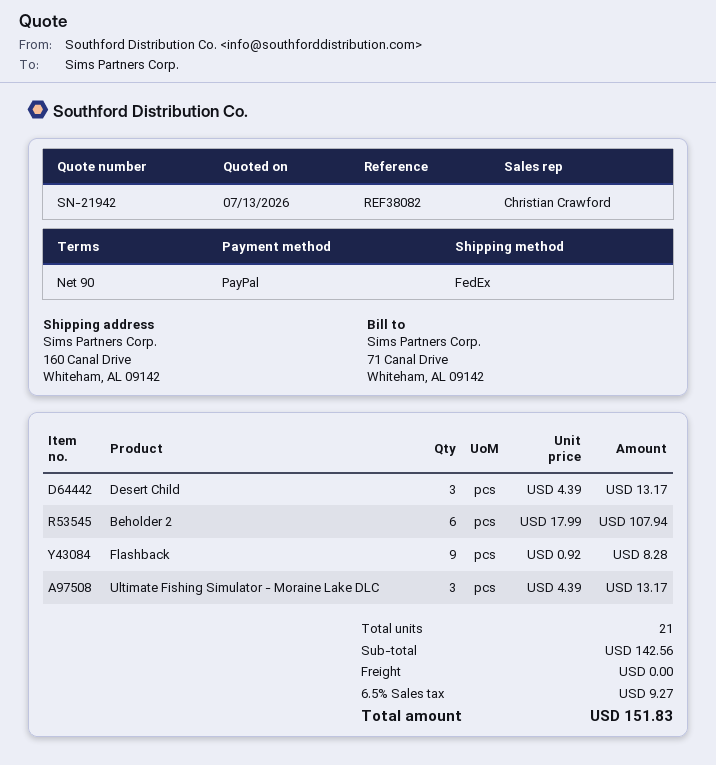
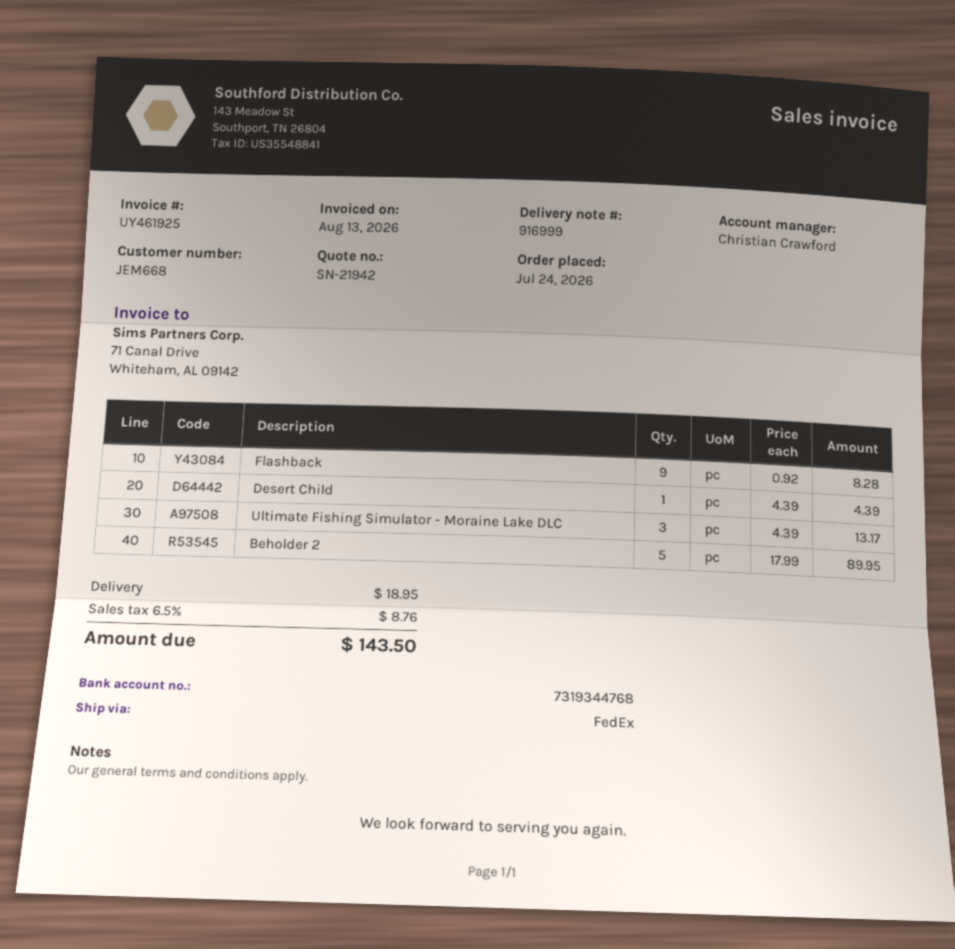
Desert Child: 3 x 4.39 = 13.17 -> 1 x 4.39 = 4.39
Beholder 2: 6 x 17.99 = 107.94 -> 5 x 17.99 = 89.95
shipping: 0.00 -> 18.95
tax: 6.5% = 9.27 -> 6.5% = 8.76
total: 151.83 -> 143.50

